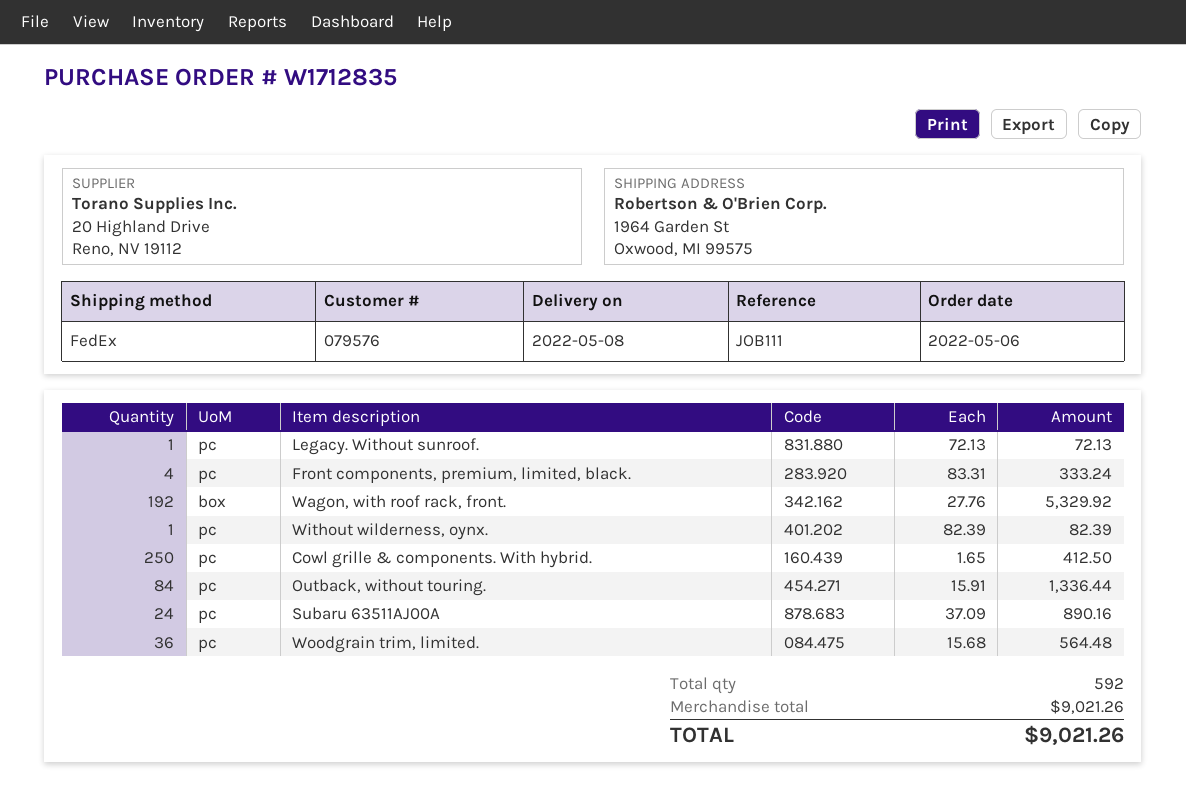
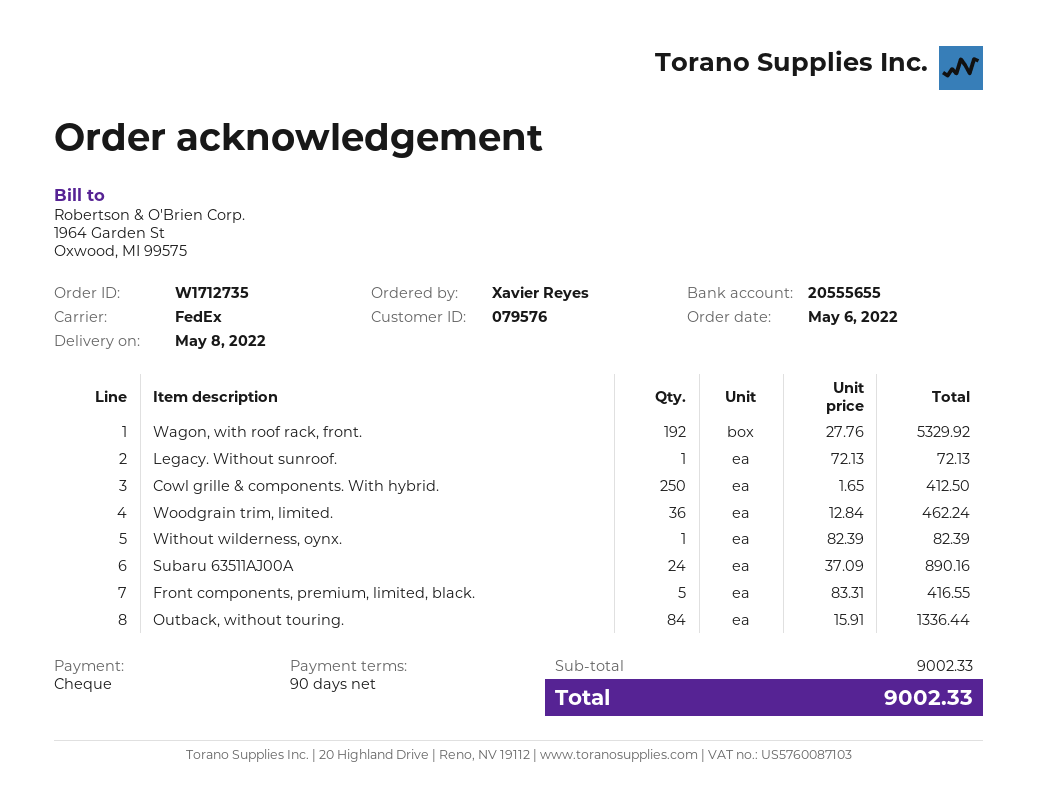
order number: W1712835 -> W1712735
Front components, premium, limited, black.: 4 x 83.31 = 333.24 -> 5 x 83.31 = 416.55
Woodgrain trim, limited.: 36 x 15.68 = 564.48 -> 36 x 12.84 = 462.24
subtotal: 9021.26 -> 9002.33
total: 9021.26 -> 9002.33

